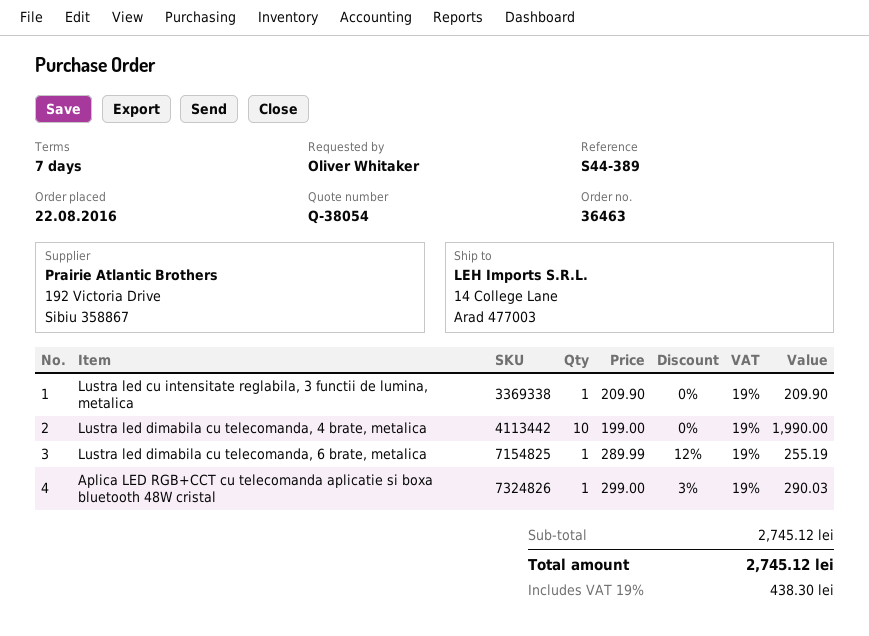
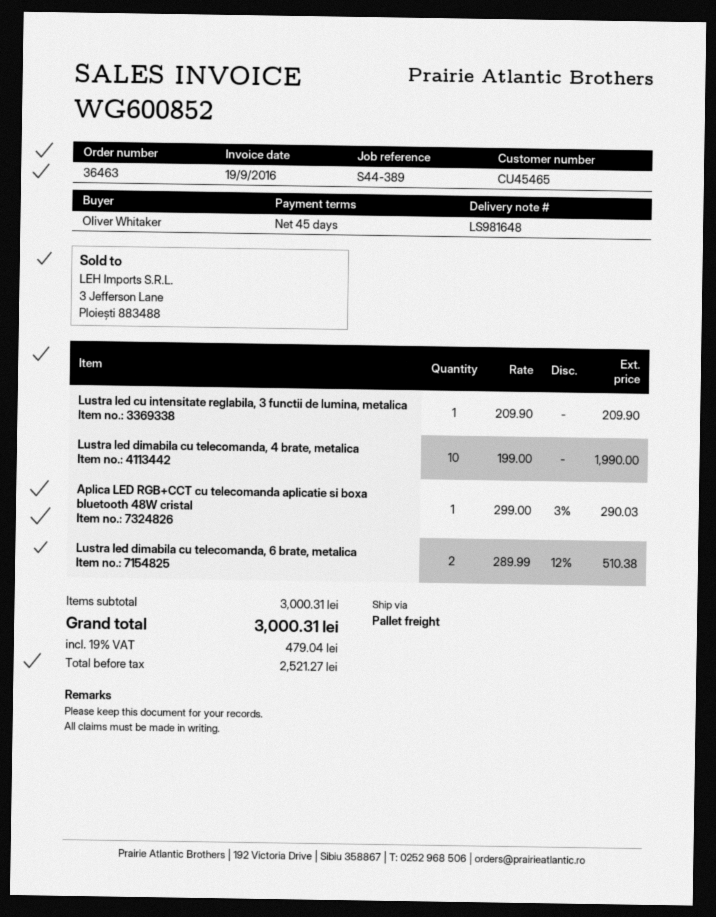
payment terms: 7 days -> 45 days
Lustra led dimabila cu telecomanda, 6 brate, metalica: 1 x 289.99 - 12% = 255.19 -> 2 x 289.99 - 12% = 510.38
subtotal: 2745.12 -> 3000.31
tax: 19% = 438.30 -> 19% = 479.04
total: 2745.12 -> 3000.31

